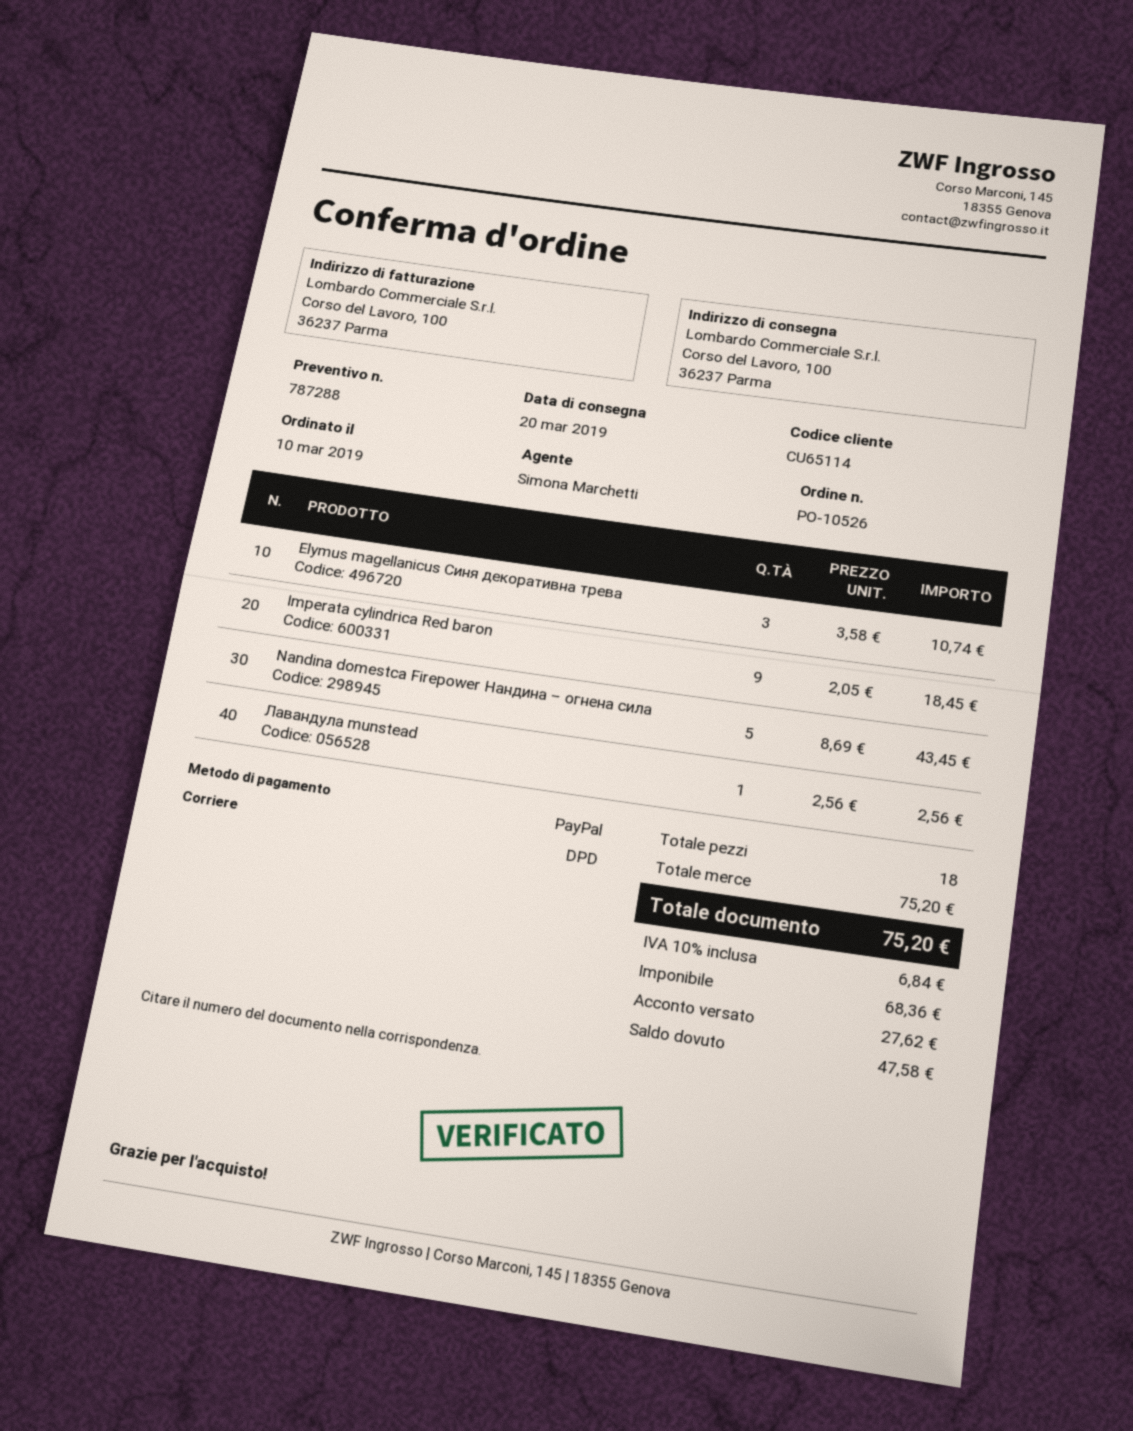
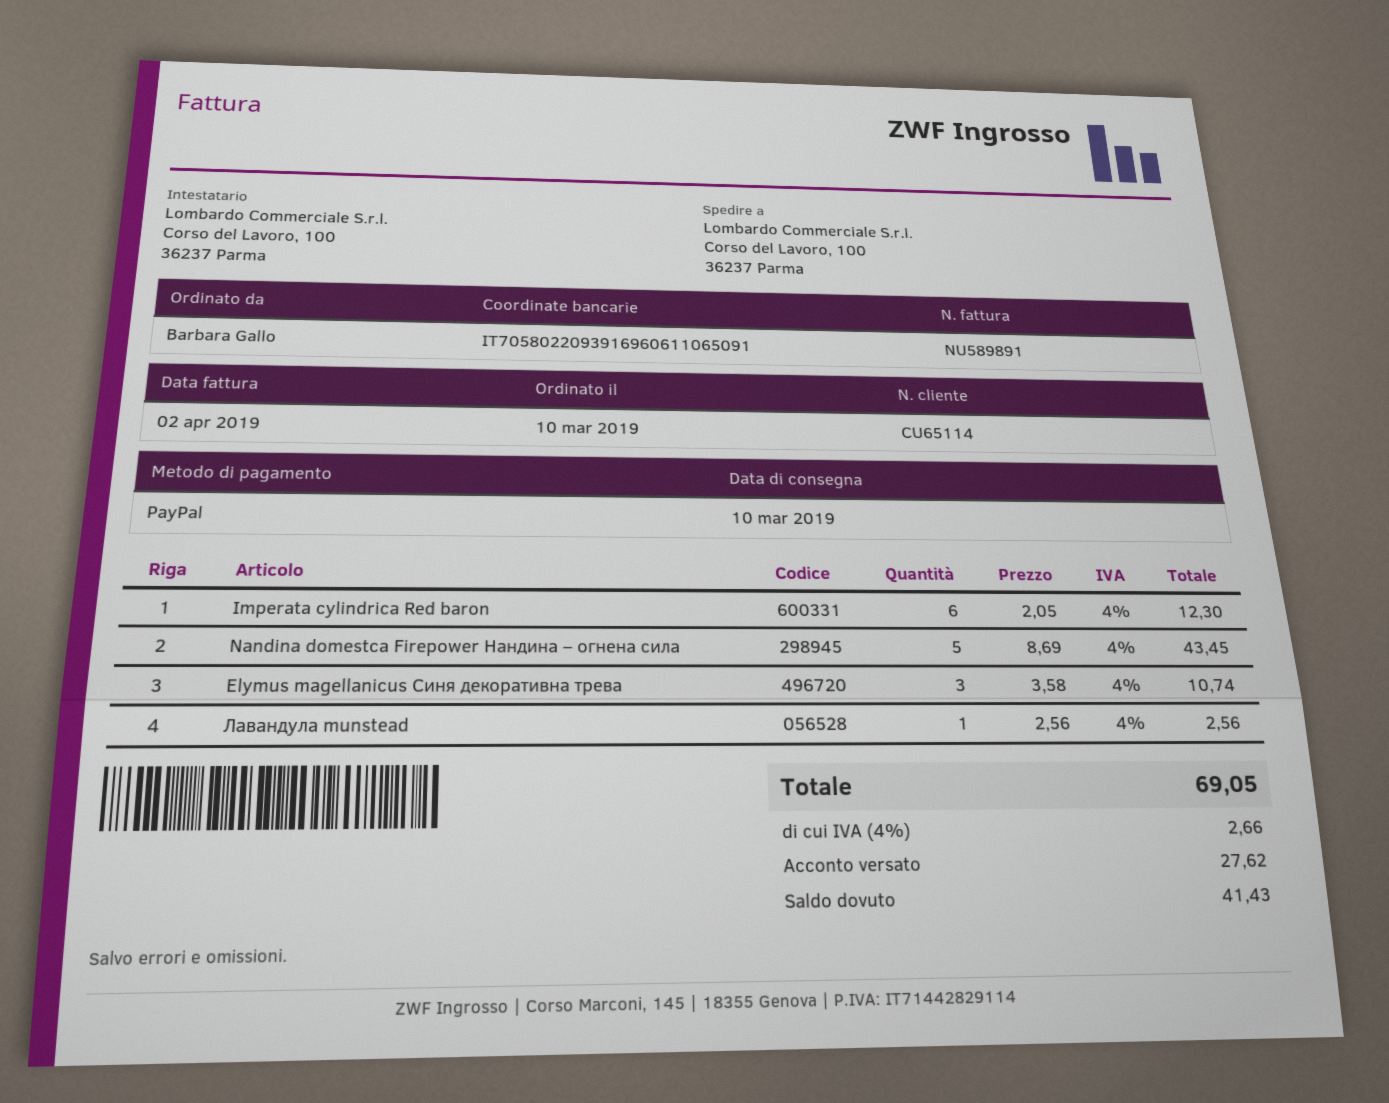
delivery date: 2019-03-20 -> 2019-03-10
Imperata cylindrica Red baron: 9 x 2.05 = 18.45 -> 6 x 2.05 = 12.30
tax: 10% = 6.84 -> 4% = 2.66
total: 75.20 -> 69.05
balance: 47.58 -> 41.43

